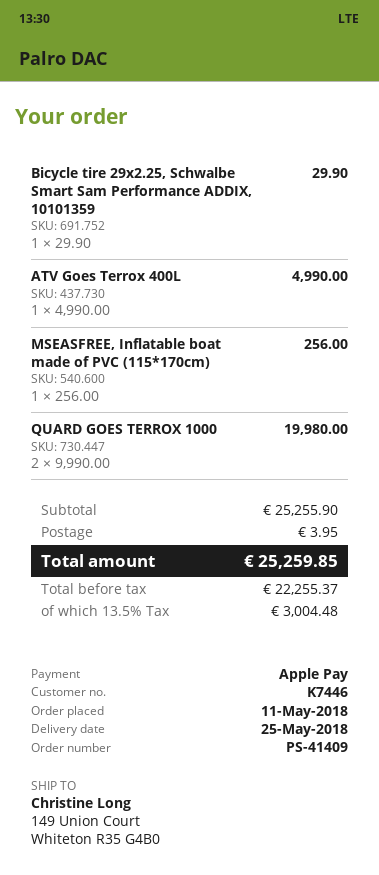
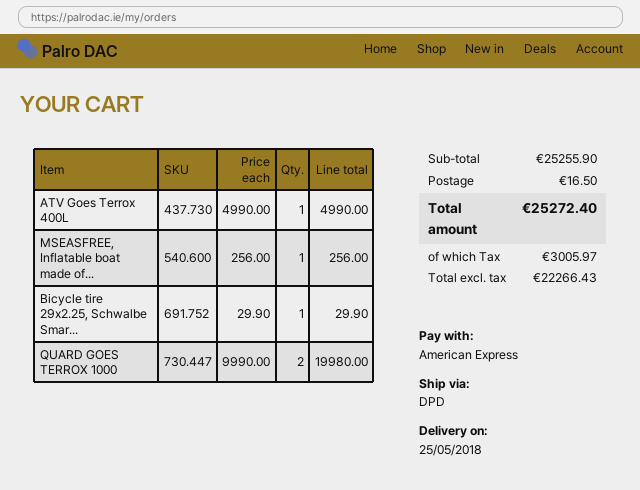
payment method: Apple Pay -> American Express
shipping: 3.95 -> 16.50
net: 22255.37 -> 22266.43
tax: 3004.48 -> 3005.97
total: 25259.85 -> 25272.40

